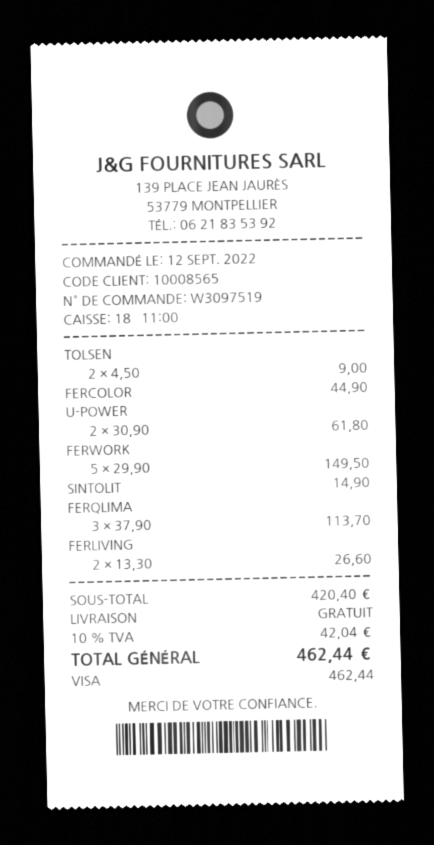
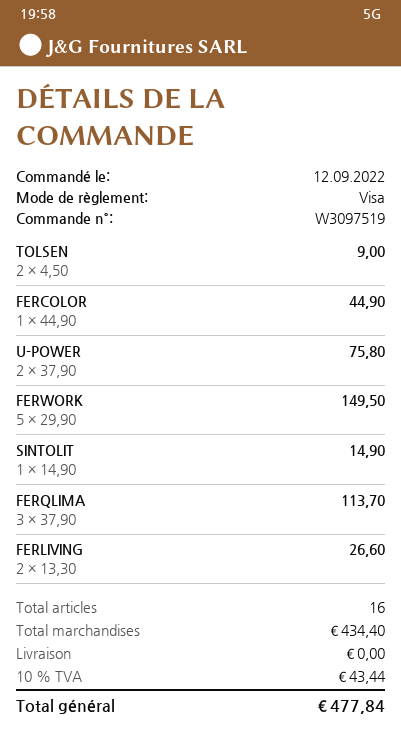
U-POWER: 2 x 30.90 = 61.80 -> 2 x 37.90 = 75.80
subtotal: 420.40 -> 434.40
tax: 10% = 42.04 -> 10% = 43.44
total: 462.44 -> 477.84

